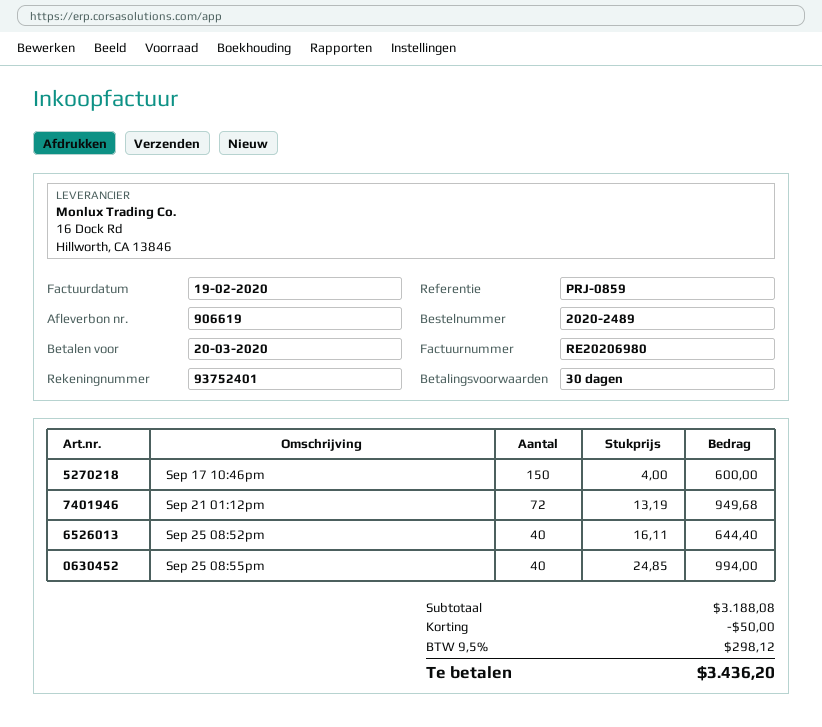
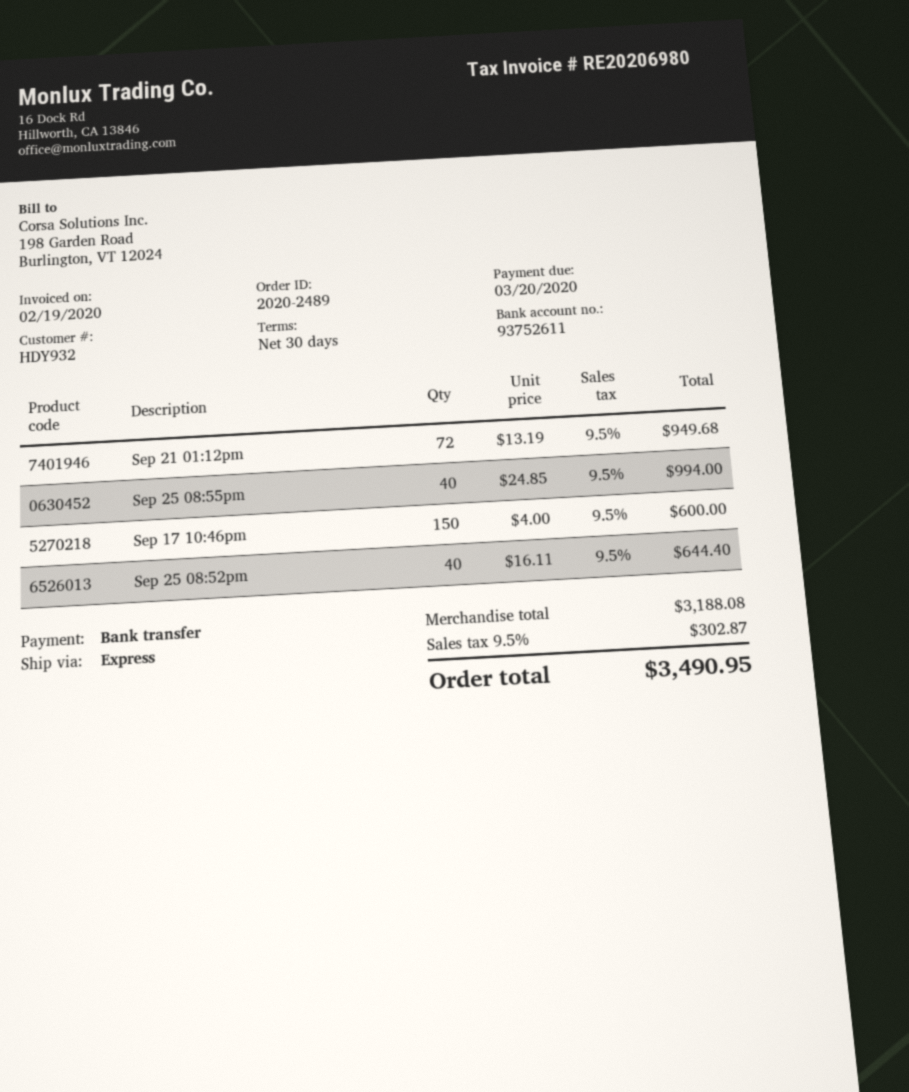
bank account: 93752401 -> 93752611
discount: 50.00 -> none
tax: 9.5% = 298.12 -> 9.5% = 302.87
total: 3436.20 -> 3490.95

